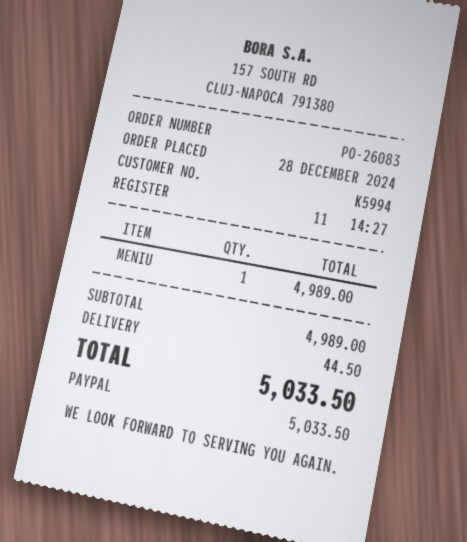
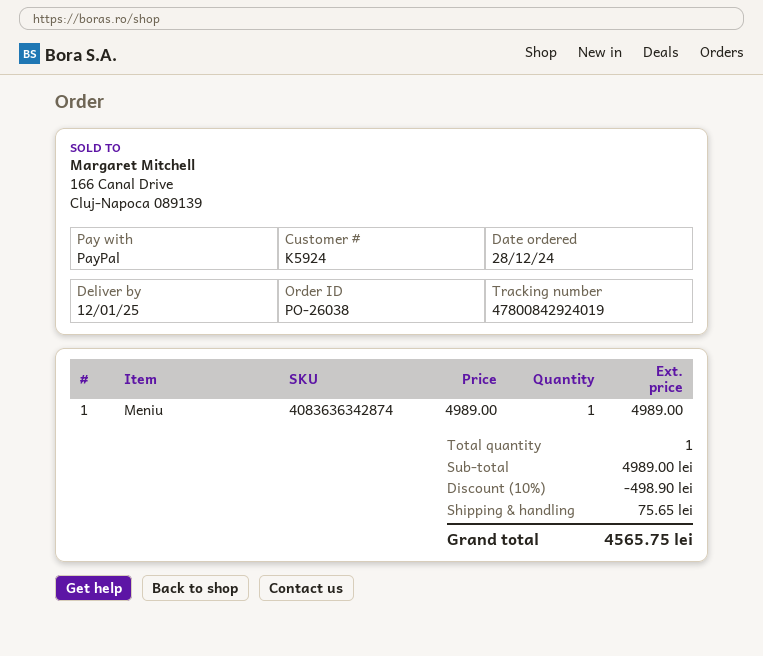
order number: PO-26083 -> PO-26038
customer number: K5994 -> K5924
discount: none -> 10% = 498.90
shipping: 44.50 -> 75.65
total: 5033.50 -> 4565.75

